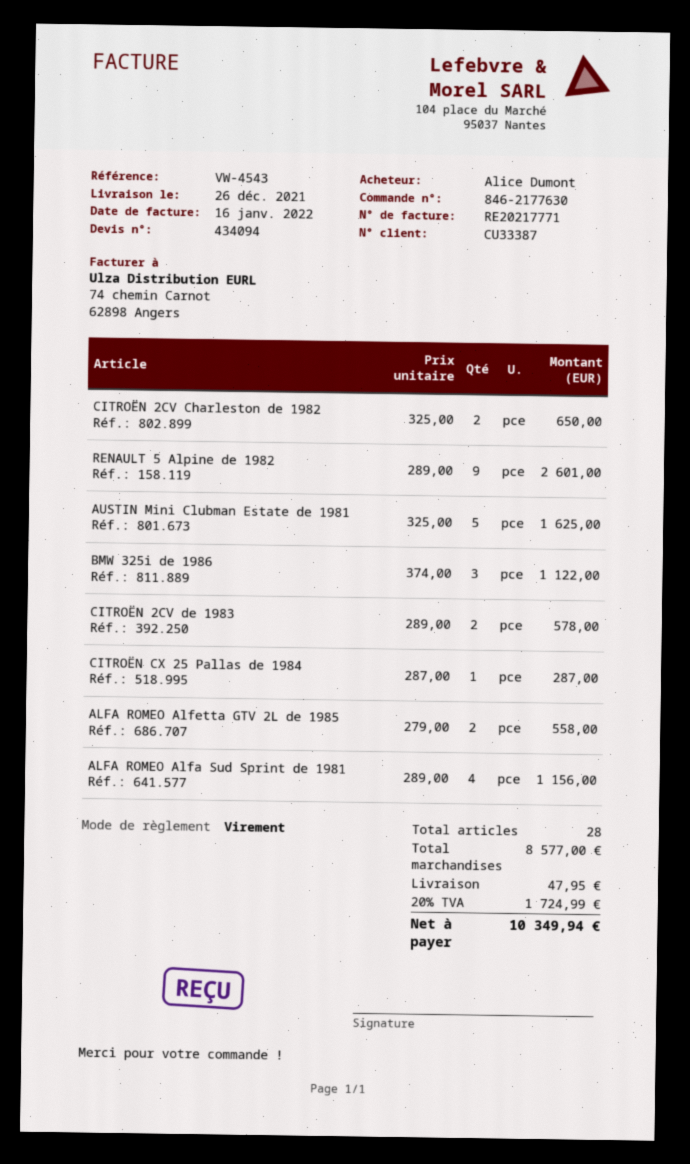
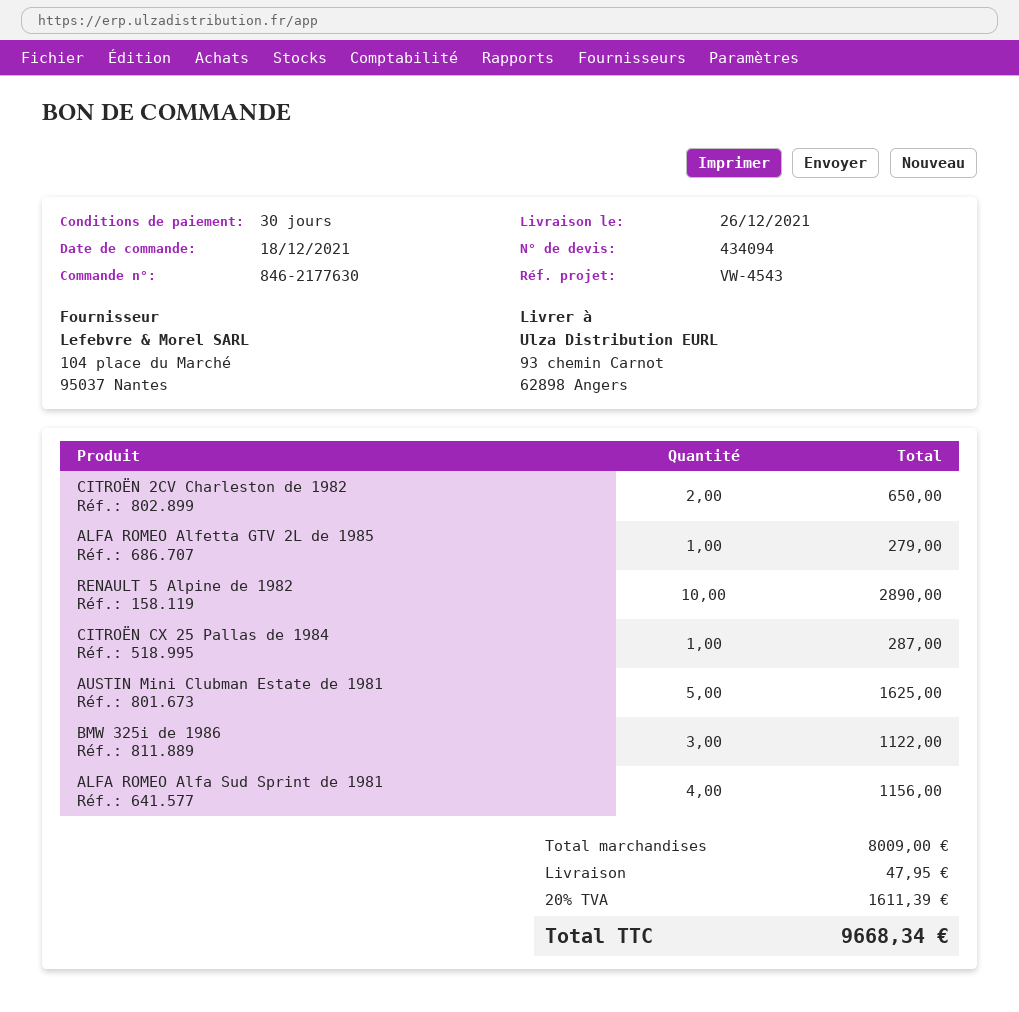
RENAULT 5 Alpine de 1982: 9 for 2601.00 -> 10 for 2890.00
CITROËN 2CV de 1983: 2 for 578.00 -> none
ALFA ROMEO Alfetta GTV 2L de 1985: 2 for 558.00 -> 1 for 279.00
subtotal: 8577.00 -> 8009.00
tax: 20% = 1724.99 -> 20% = 1611.39
total: 10349.94 -> 9668.34

